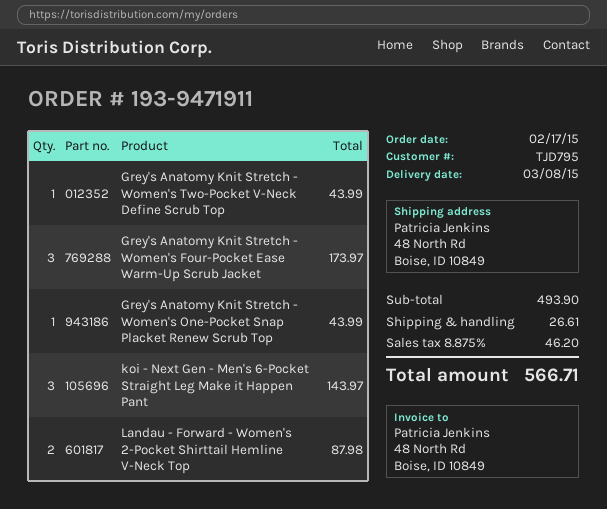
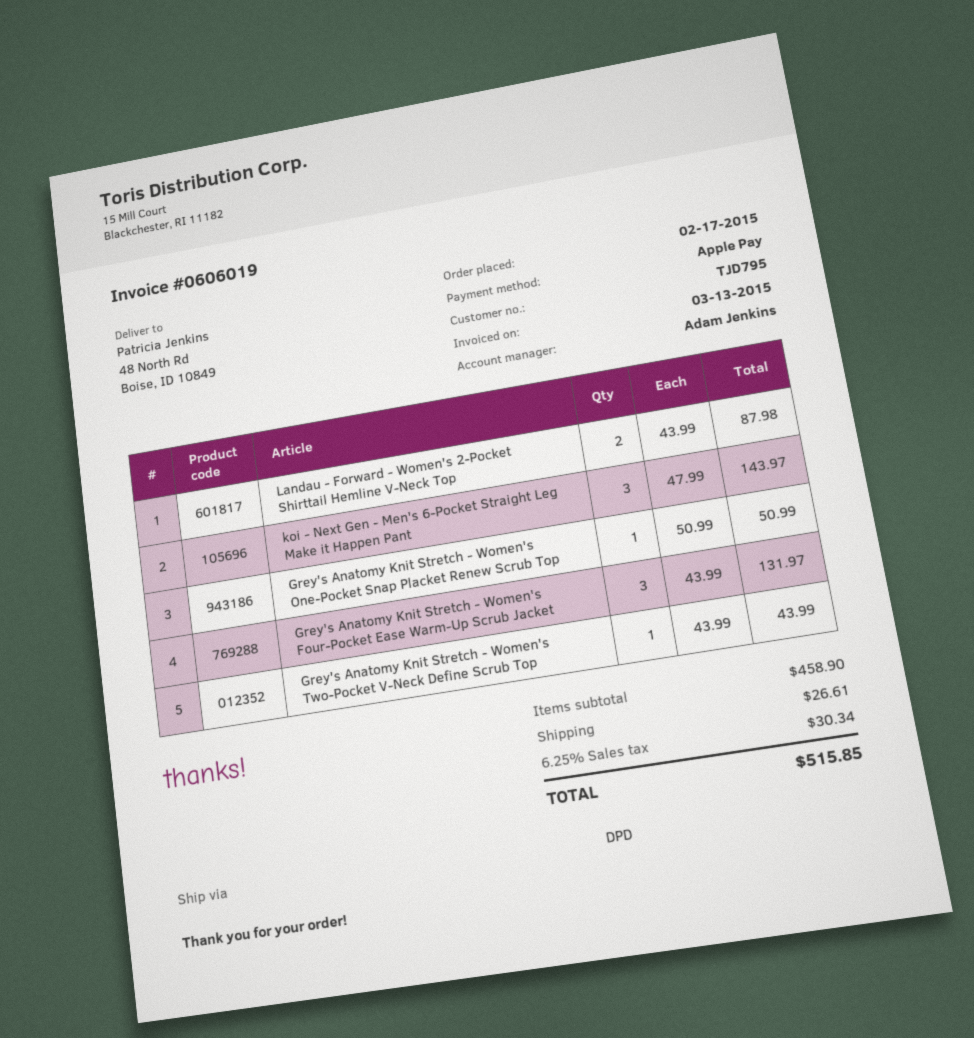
Grey's Anatomy Knit Stretch - Women's Four-Pocket Ease Warm-Up Scrub Jacket: 3 for 173.97 -> 3 for 131.97
Grey's Anatomy Knit Stretch - Women's One-Pocket Snap Placket Renew Scrub Top: 1 for 43.99 -> 1 for 50.99
subtotal: 493.90 -> 458.90
tax: 8.875% = 46.20 -> 6.25% = 30.34
total: 566.71 -> 515.85

